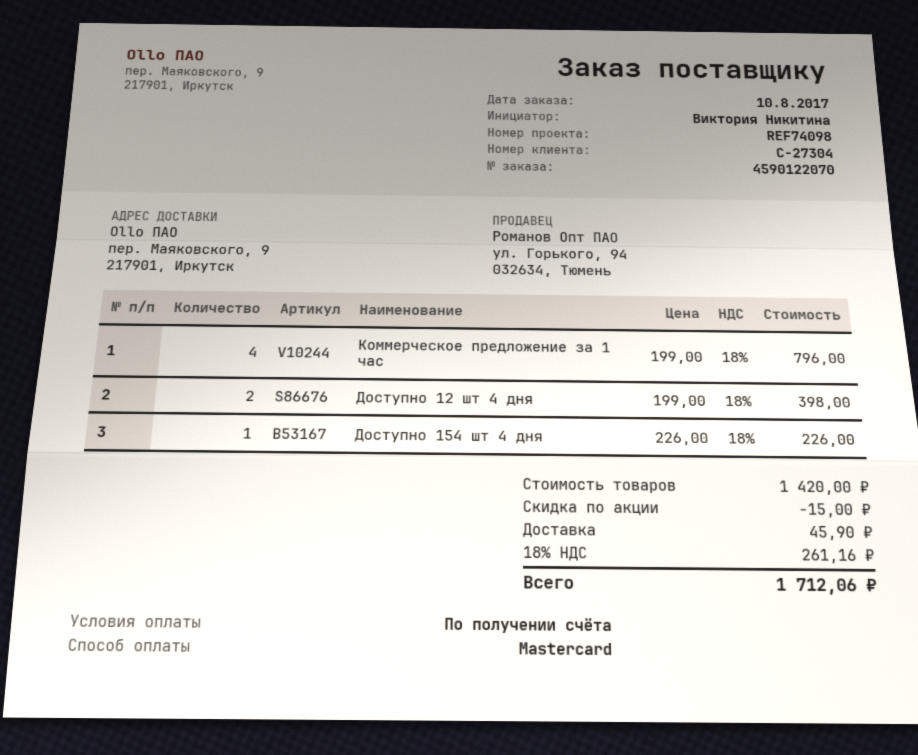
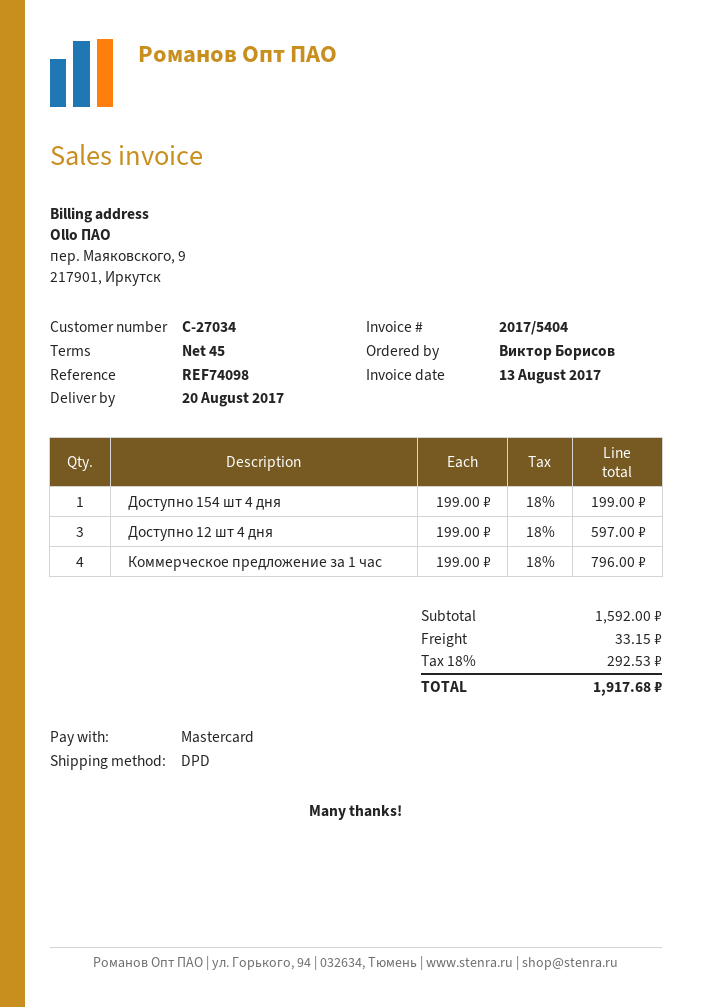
payment terms: on receipt -> 45 days
customer number: C-27304 -> C-27034
ordered by: Виктория Никитина -> Виктор Борисов
Доступно 12 шт 4 дня: 2 x 199.00 = 398.00 -> 3 x 199.00 = 597.00
Доступно 154 шт 4 дня: 1 x 226.00 = 226.00 -> 1 x 199.00 = 199.00
subtotal: 1420.00 -> 1592.00
discount: 15.00 -> none
shipping: 45.90 -> 33.15
tax: 18% = 261.16 -> 18% = 292.53
total: 1712.06 -> 1917.68

